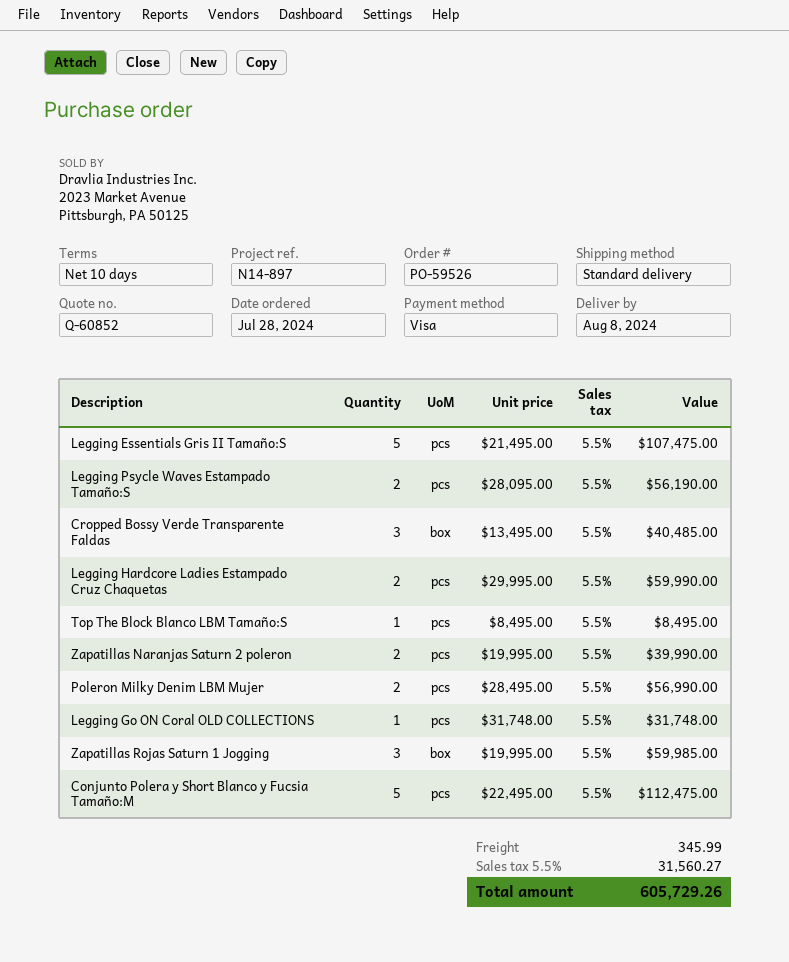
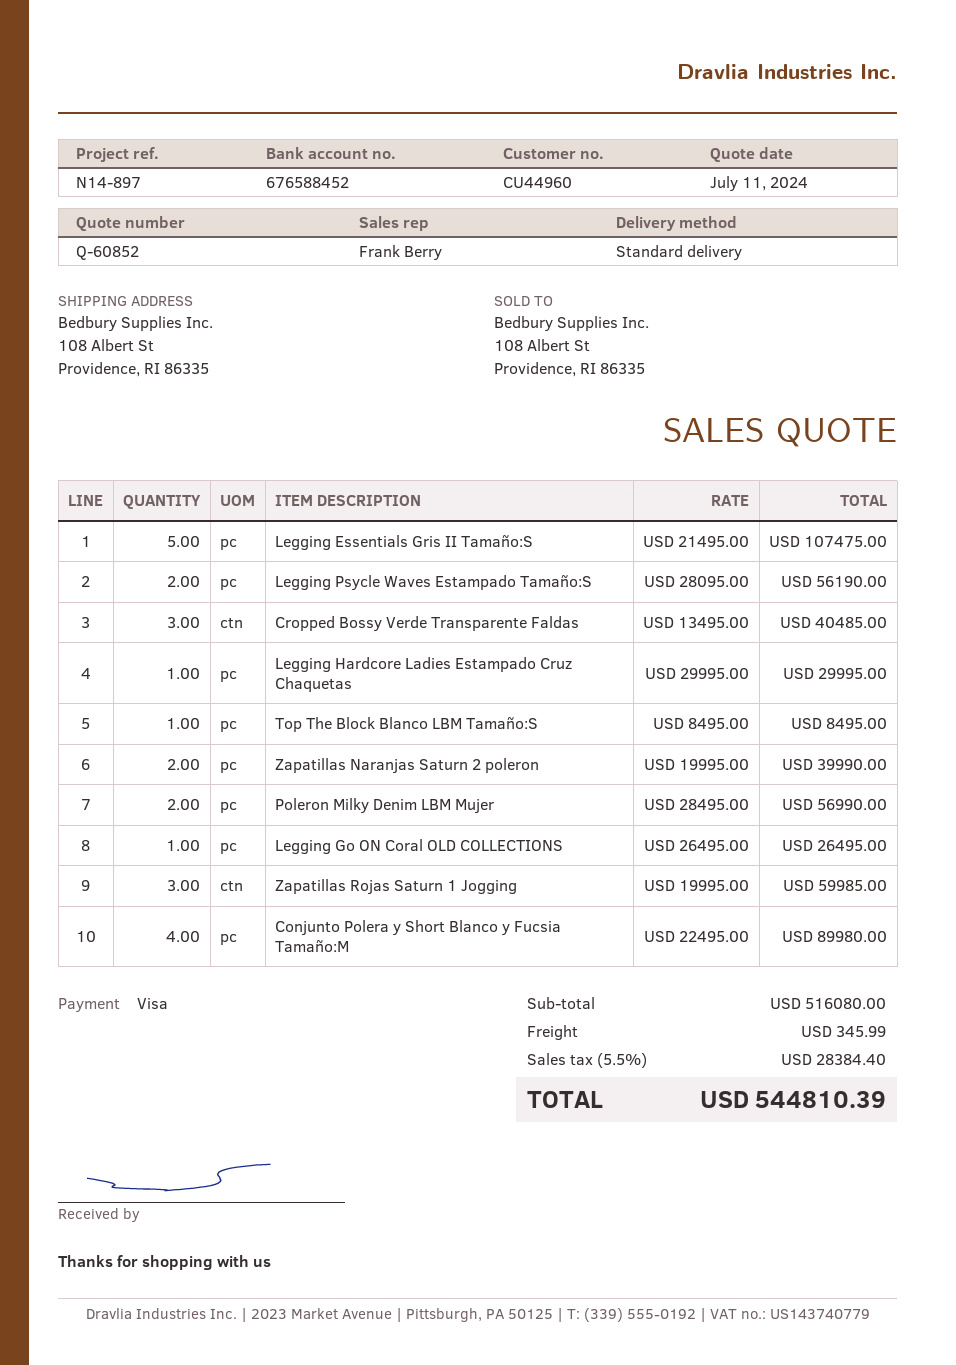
Legging Hardcore Ladies Estampado Cruz Chaquetas: 2 x 29995.00 = 59990.00 -> 1 x 29995.00 = 29995.00
Legging Go ON Coral OLD COLLECTIONS: 1 x 31748.00 = 31748.00 -> 1 x 26495.00 = 26495.00
Conjunto Polera y Short Blanco y Fucsia Tamaño:M: 5 x 22495.00 = 112475.00 -> 4 x 22495.00 = 89980.00
tax: 5.5% = 31560.27 -> 5.5% = 28384.40
total: 605729.26 -> 544810.39

